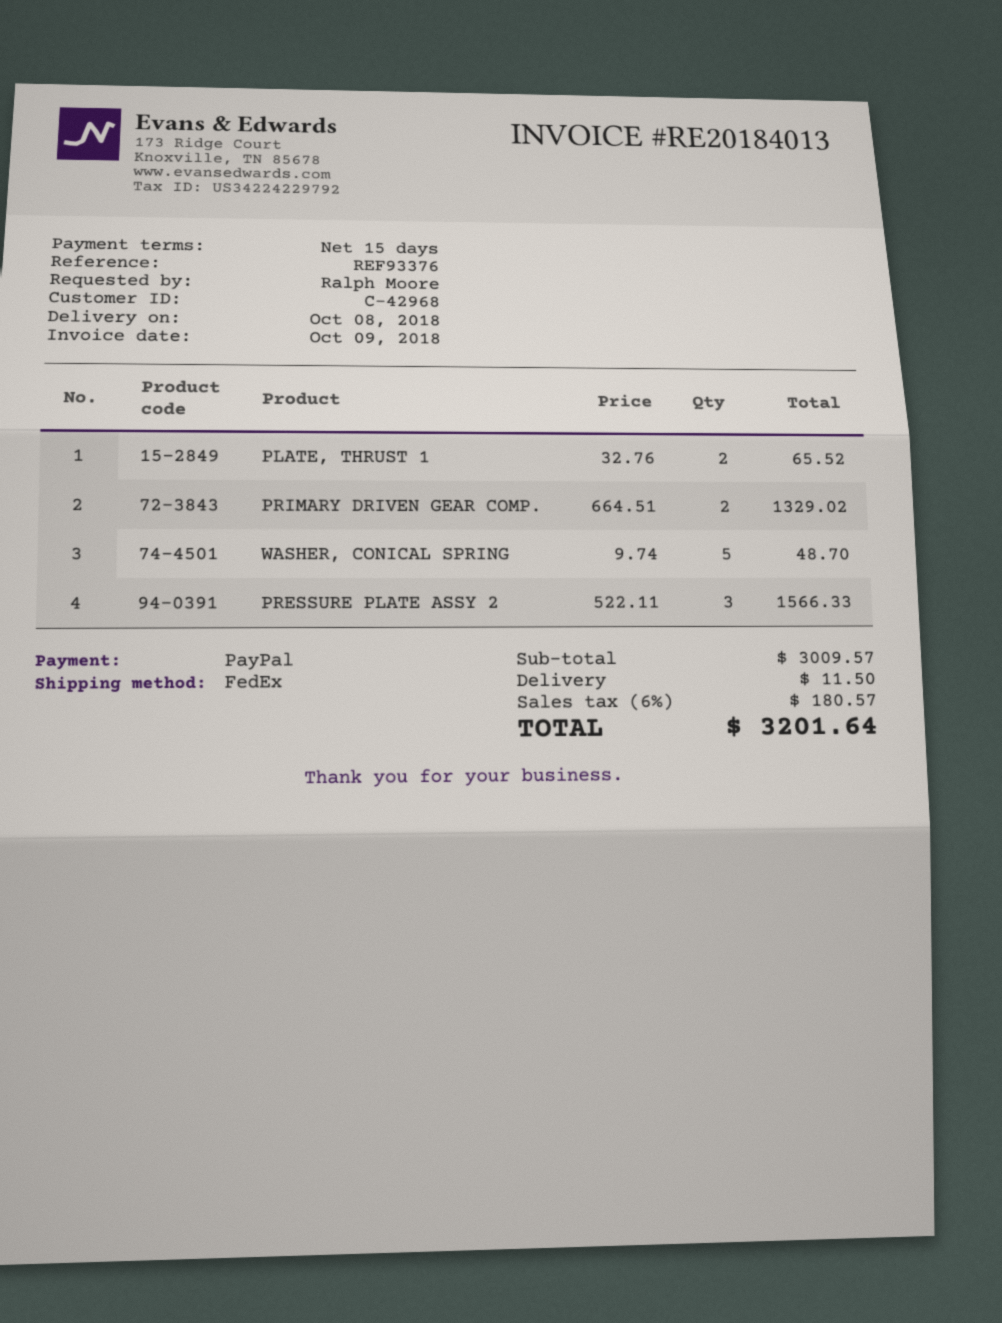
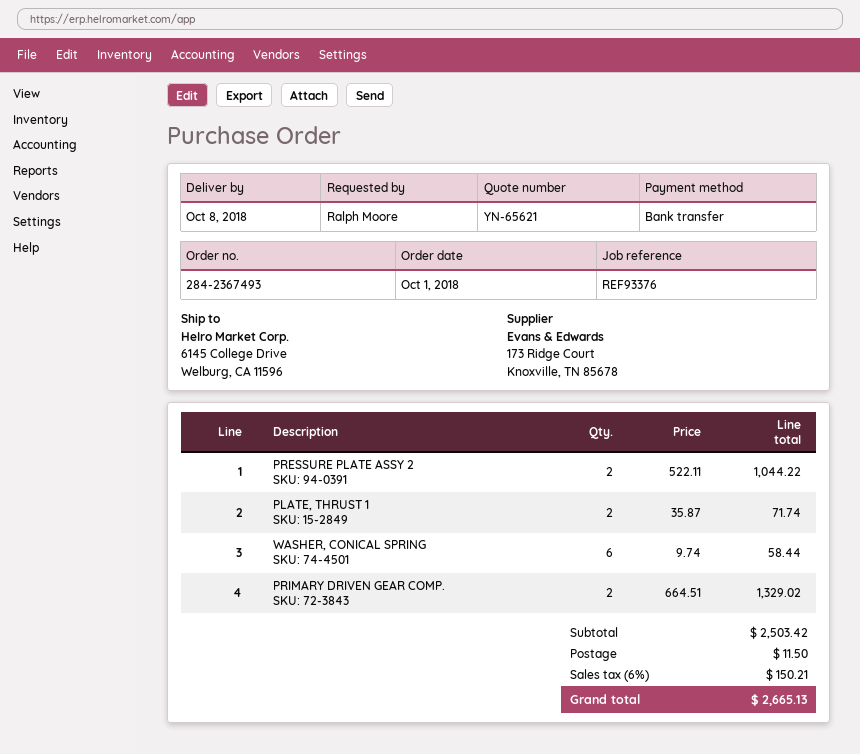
payment method: PayPal -> bank transfer
PLATE, THRUST 1: 2 x 32.76 = 65.52 -> 2 x 35.87 = 71.74
WASHER, CONICAL SPRING: 5 x 9.74 = 48.70 -> 6 x 9.74 = 58.44
PRESSURE PLATE ASSY 2: 3 x 522.11 = 1566.33 -> 2 x 522.11 = 1044.22
subtotal: 3009.57 -> 2503.42
tax: 6% = 180.57 -> 6% = 150.21
total: 3201.64 -> 2665.13

